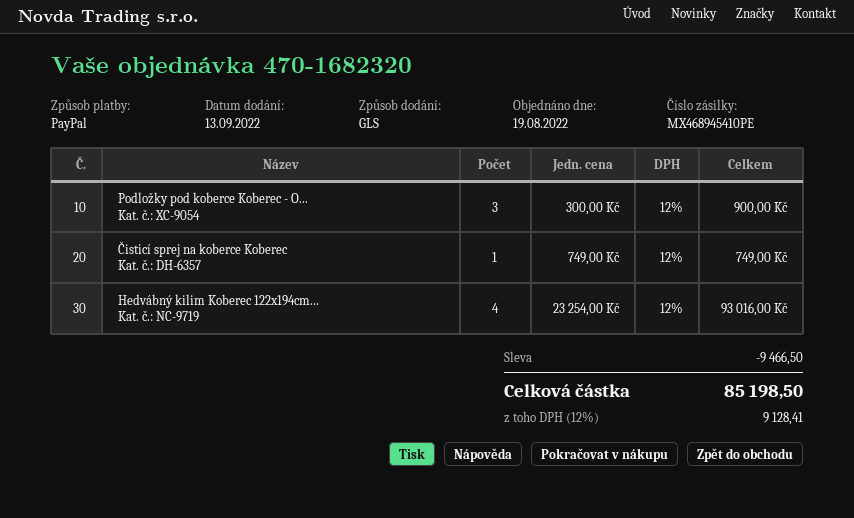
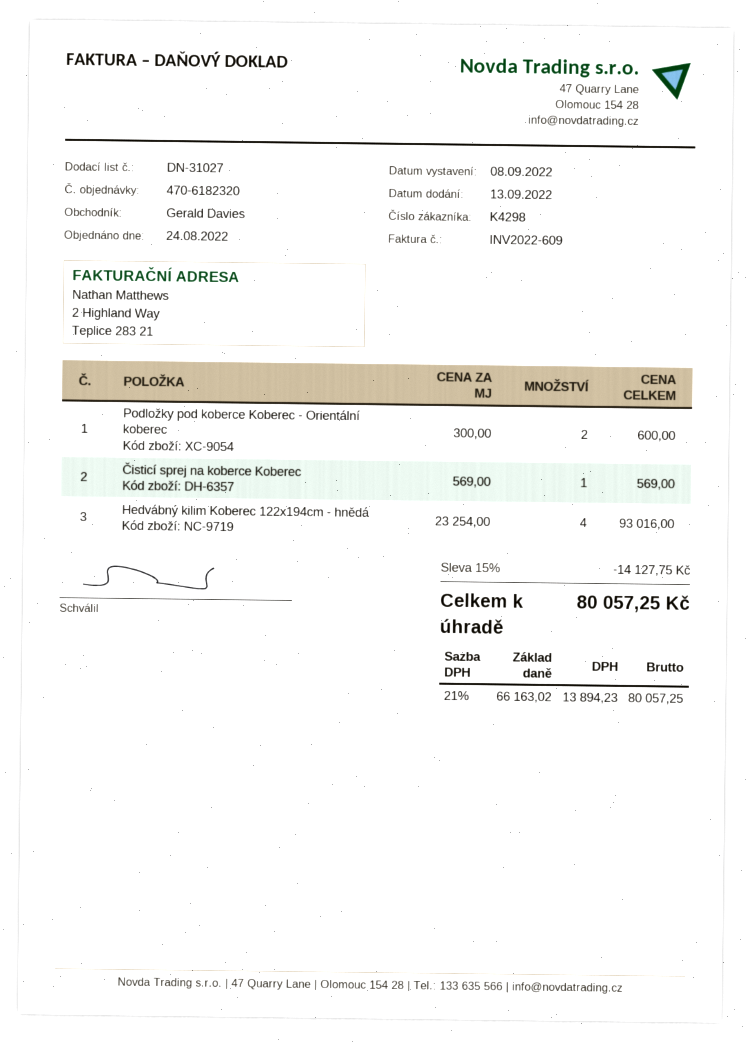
order number: 470-1682320 -> 470-6182320
order date: 2022-08-19 -> 2022-08-24
Podložky pod koberce Koberec - O...: 3 x 300.00 = 900.00 -> 2 x 300.00 = 600.00
Čisticí sprej na koberce Koberec: 1 x 749.00 = 749.00 -> 1 x 569.00 = 569.00
discount: 9466.50 -> 14127.75
tax: 12% = 9128.41 -> 21% = 13894.23
total: 85198.50 -> 80057.25

